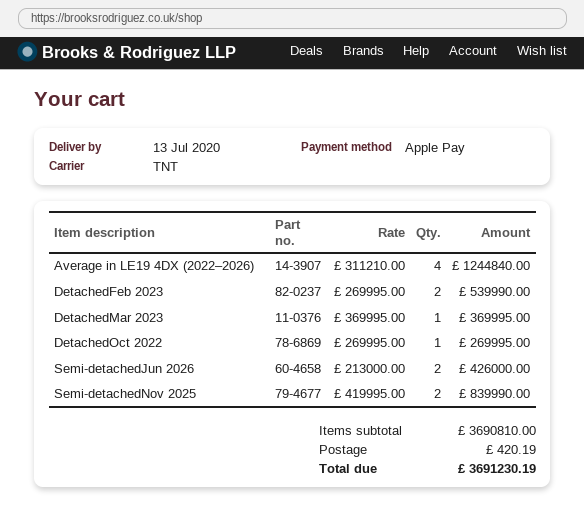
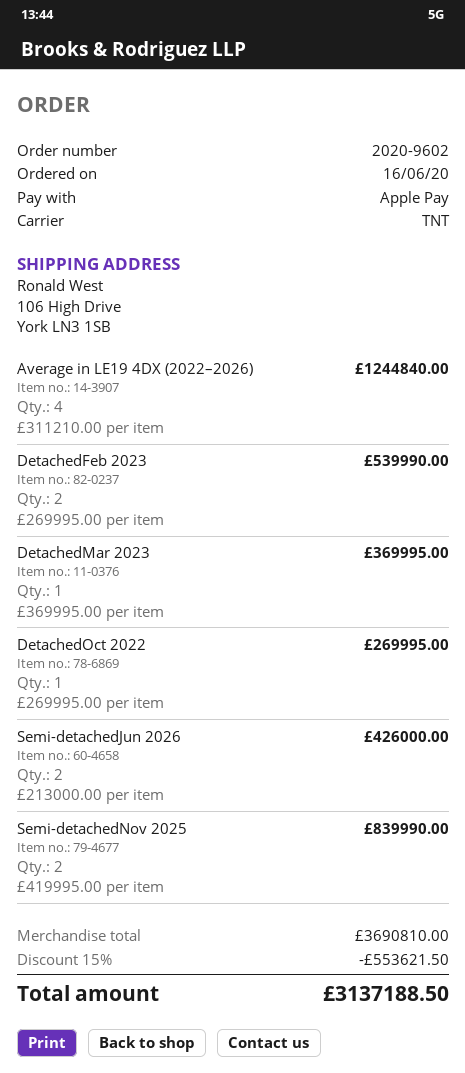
discount: none -> 15% = 553621.50
shipping: 420.19 -> none
total: 3691230.19 -> 3137188.50

